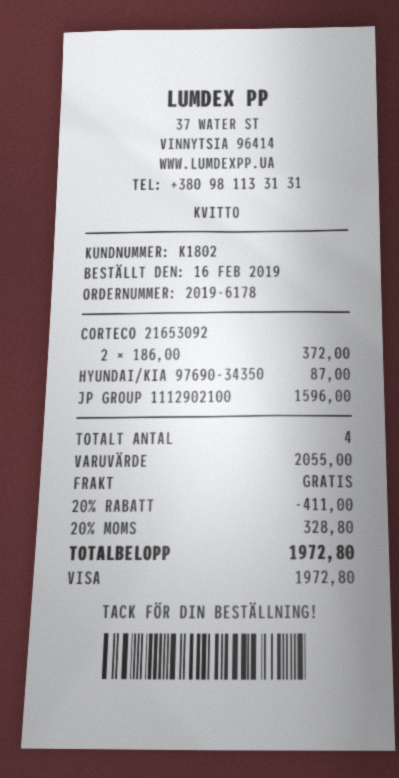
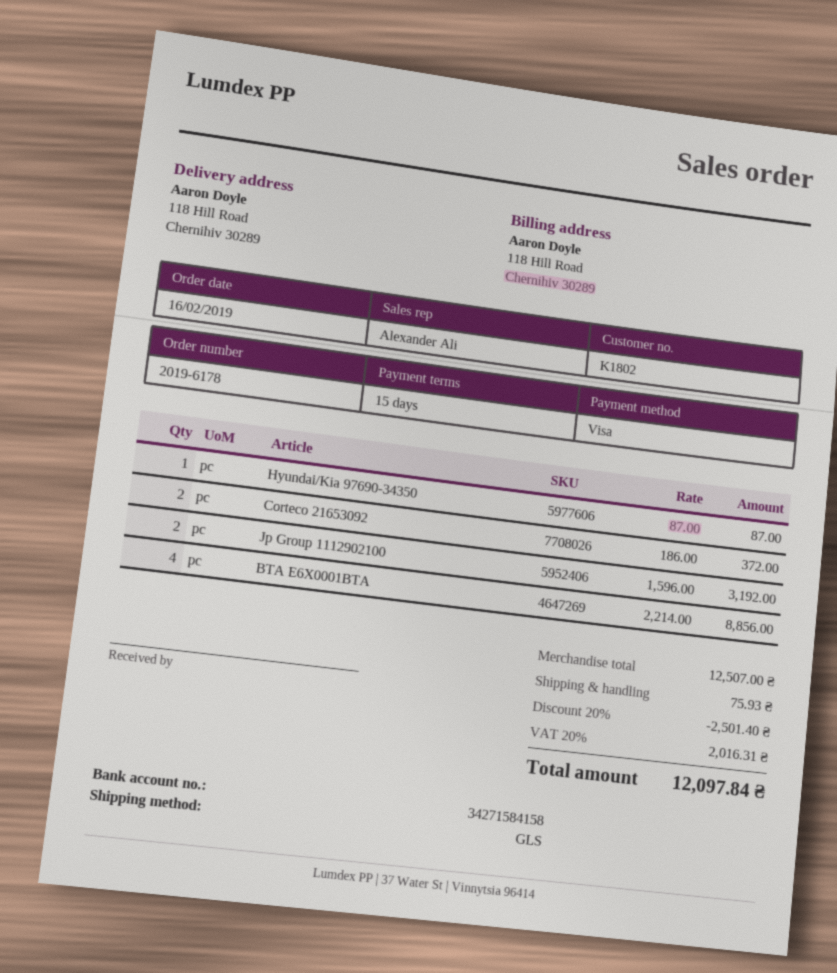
JP GROUP 1112902100: 1 x 1596.00 = 1596.00 -> 2 x 1596.00 = 3192.00
BTA E6X0001BTA: none -> 4 x 2214.00 = 8856.00
subtotal: 2055.00 -> 12507.00
discount: 20% = 411.00 -> 20% = 2501.40
shipping: 0.00 -> 75.93
tax: 20% = 328.80 -> 20% = 2016.31
total: 1972.80 -> 12097.84

